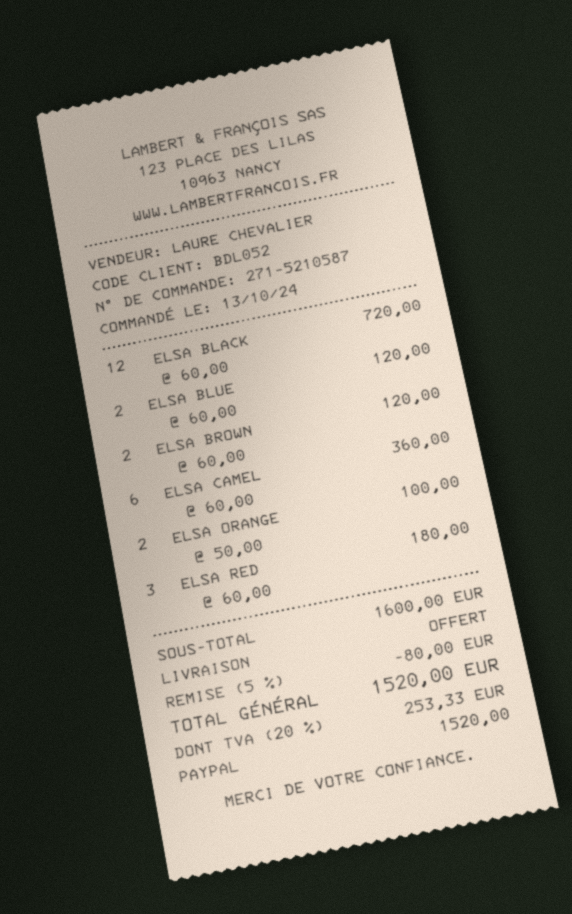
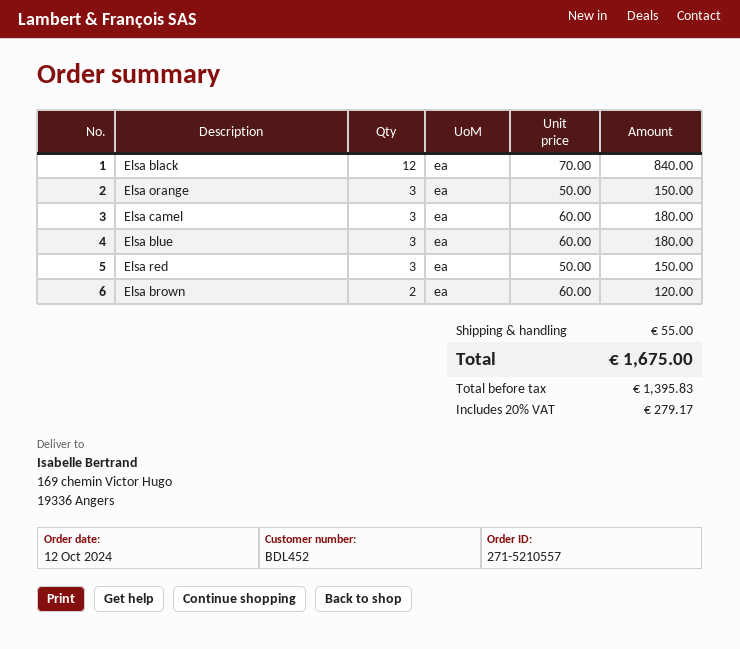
order number: 271-5210587 -> 271-5210557
order date: 2024-10-13 -> 2024-10-12
customer number: BDL052 -> BDL452
ELSA BLACK: 12 x 60.00 = 720.00 -> 12 x 70.00 = 840.00
ELSA BLUE: 2 x 60.00 = 120.00 -> 3 x 60.00 = 180.00
ELSA CAMEL: 6 x 60.00 = 360.00 -> 3 x 60.00 = 180.00
ELSA ORANGE: 2 x 50.00 = 100.00 -> 3 x 50.00 = 150.00
ELSA RED: 3 x 60.00 = 180.00 -> 3 x 50.00 = 150.00
discount: 5% = 80.00 -> none
shipping: 0.00 -> 55.00
tax: 20% = 253.33 -> 20% = 279.17
total: 1520.00 -> 1675.00

